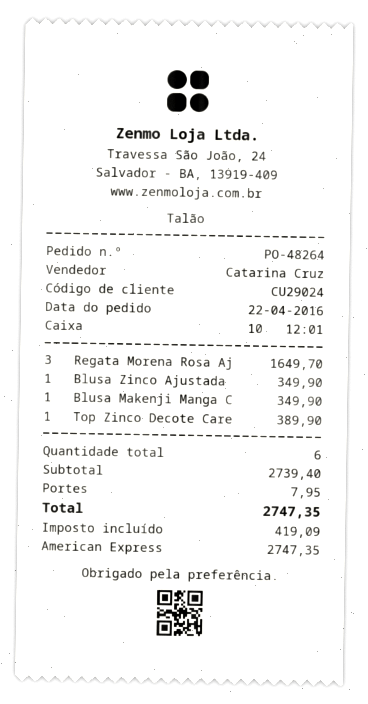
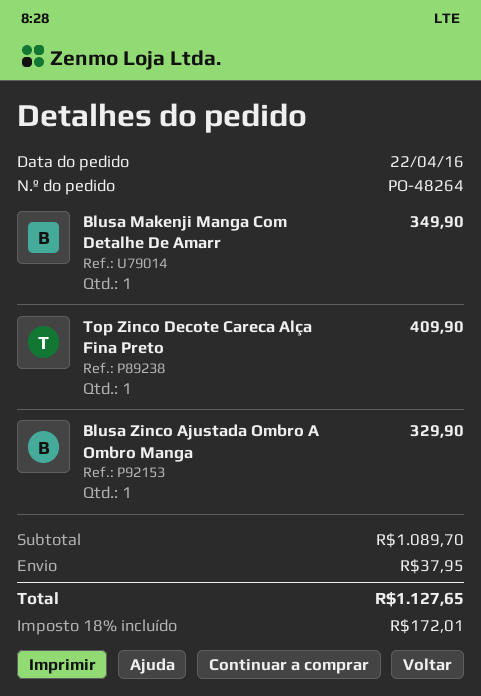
Regata Morena Rosa Aj: 3 for 1649.70 -> none
Blusa Zinco Ajustada: 1 for 349.90 -> 1 for 329.90
Top Zinco Decote Care: 1 for 389.90 -> 1 for 409.90
subtotal: 2739.40 -> 1089.70
shipping: 7.95 -> 37.95
tax: 419.09 -> 172.01
total: 2747.35 -> 1127.65

